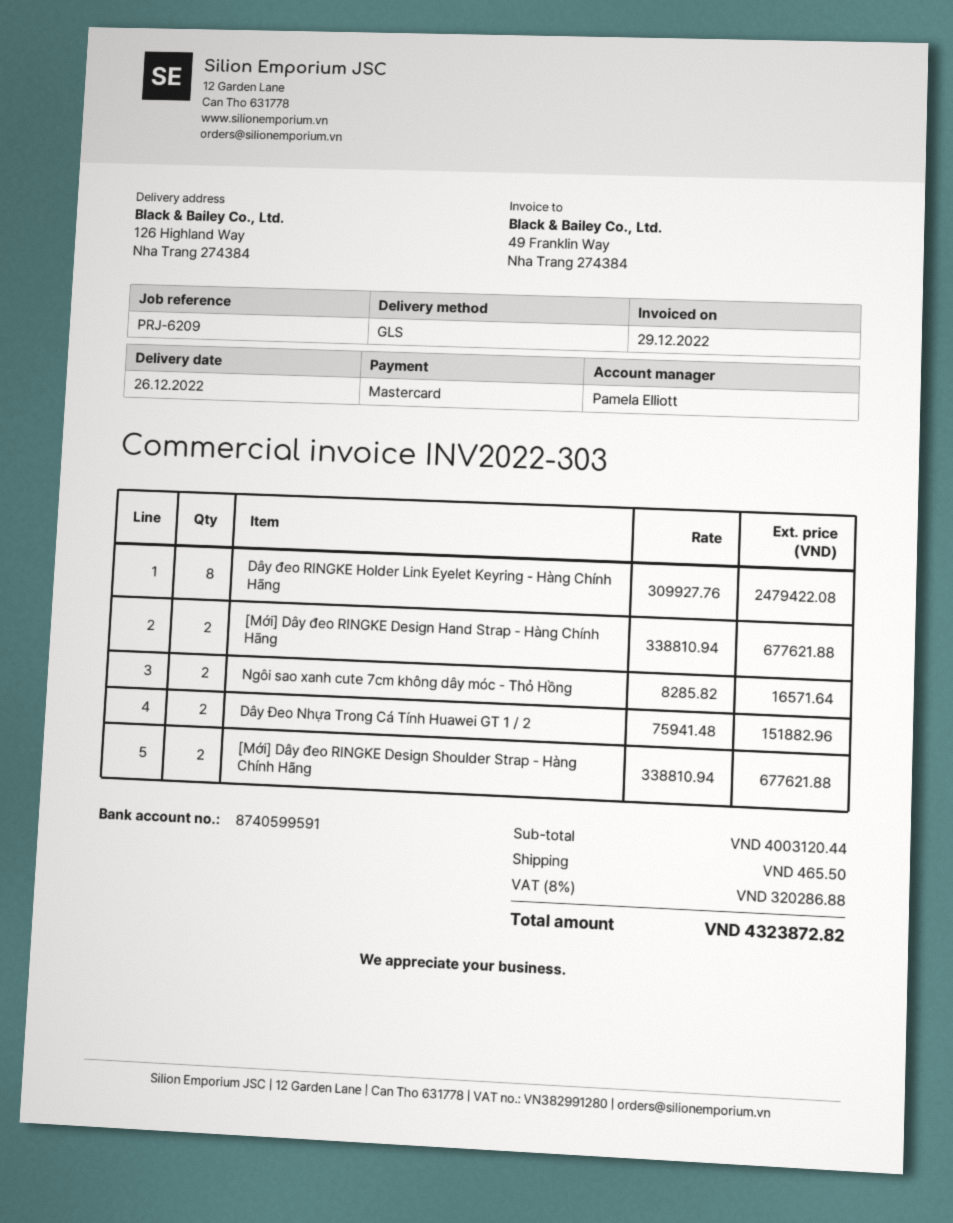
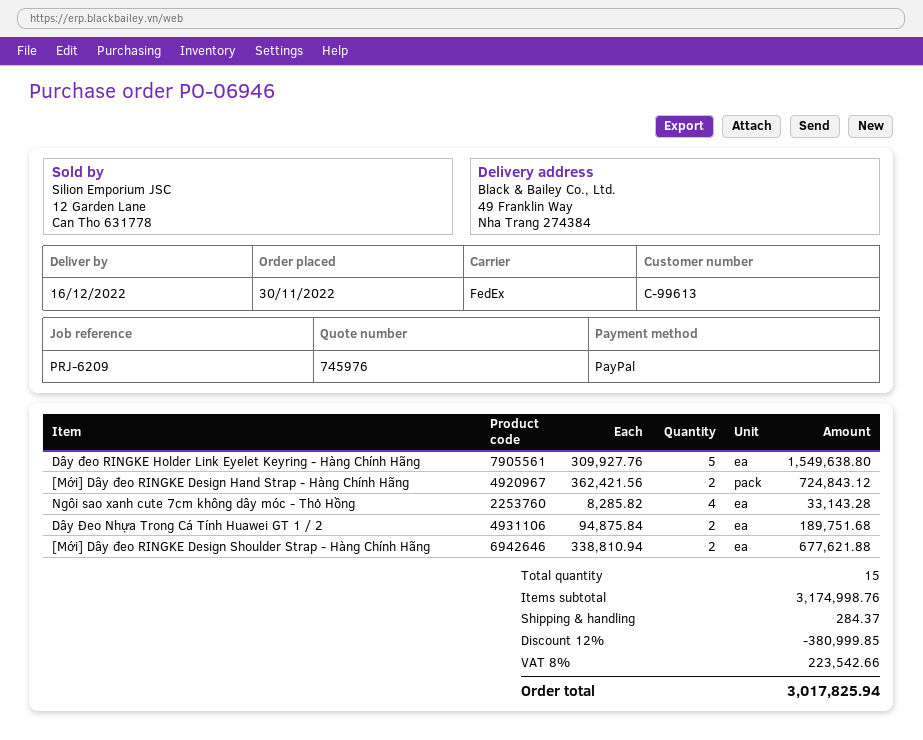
delivery date: 2022-12-26 -> 2022-12-16
payment method: Mastercard -> PayPal
shipping method: GLS -> FedEx
ship to: 126 Highland Way, Nha Trang 274384 -> 49 Franklin Way, Nha Trang 274384
Dây đeo RINGKE Holder Link Eyelet Keyring - Hàng Chính Hãng: 8 x 309927.76 = 2479422.08 -> 5 x 309927.76 = 1549638.80
[Mới] Dây đeo RINGKE Design Hand Strap - Hàng Chính Hãng: 2 x 338810.94 = 677621.88 -> 2 x 362421.56 = 724843.12
Ngôi sao xanh cute 7cm không dây móc - Thỏ Hồng: 2 x 8285.82 = 16571.64 -> 4 x 8285.82 = 33143.28
Dây Đeo Nhựa Trong Cá Tính Huawei GT 1 / 2: 2 x 75941.48 = 151882.96 -> 2 x 94875.84 = 189751.68
subtotal: 4003120.44 -> 3174998.76
discount: none -> 12% = 380999.85
shipping: 465.50 -> 284.37
tax: 8% = 320286.88 -> 8% = 223542.66
total: 4323872.82 -> 3017825.94

